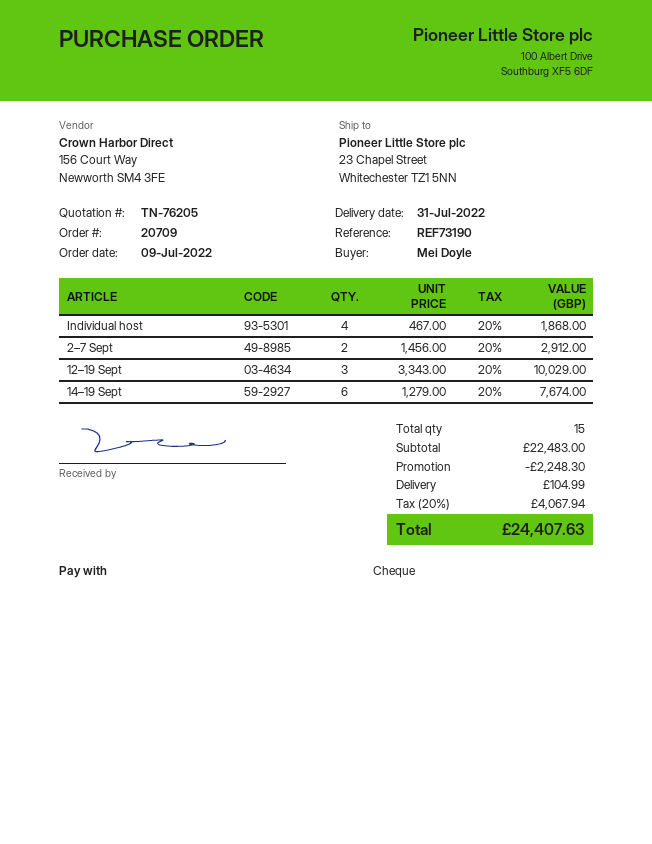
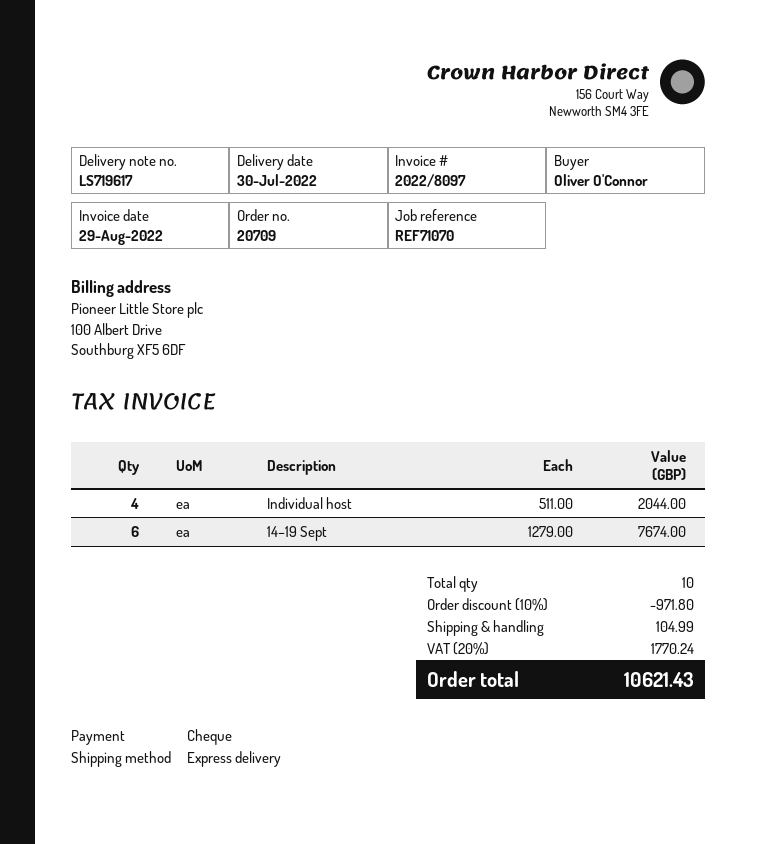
delivery date: 2022-07-31 -> 2022-07-30
reference: REF73190 -> REF71070
ordered by: Mei Doyle -> Oliver O'Connor
Individual host: 4 x 467.00 = 1868.00 -> 4 x 511.00 = 2044.00
2–7 Sept: 2 x 1456.00 = 2912.00 -> none
12–19 Sept: 3 x 3343.00 = 10029.00 -> none
total quantity: 15 -> 10
discount: 2248.30 -> 971.80
tax: 20% = 4067.94 -> 20% = 1770.24
total: 24407.63 -> 10621.43

